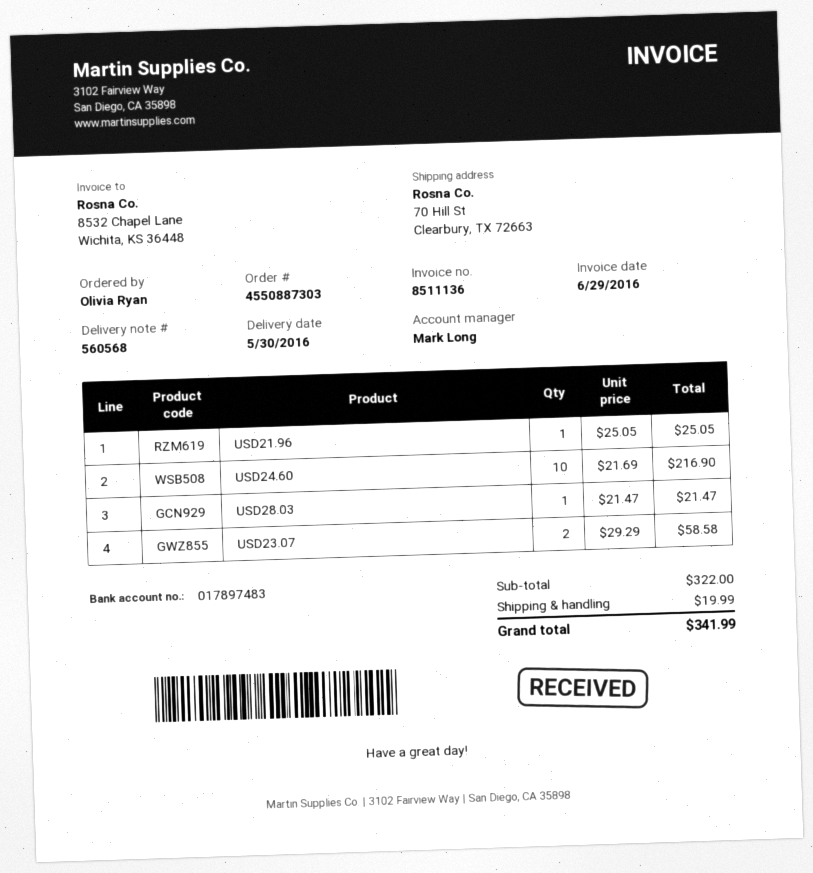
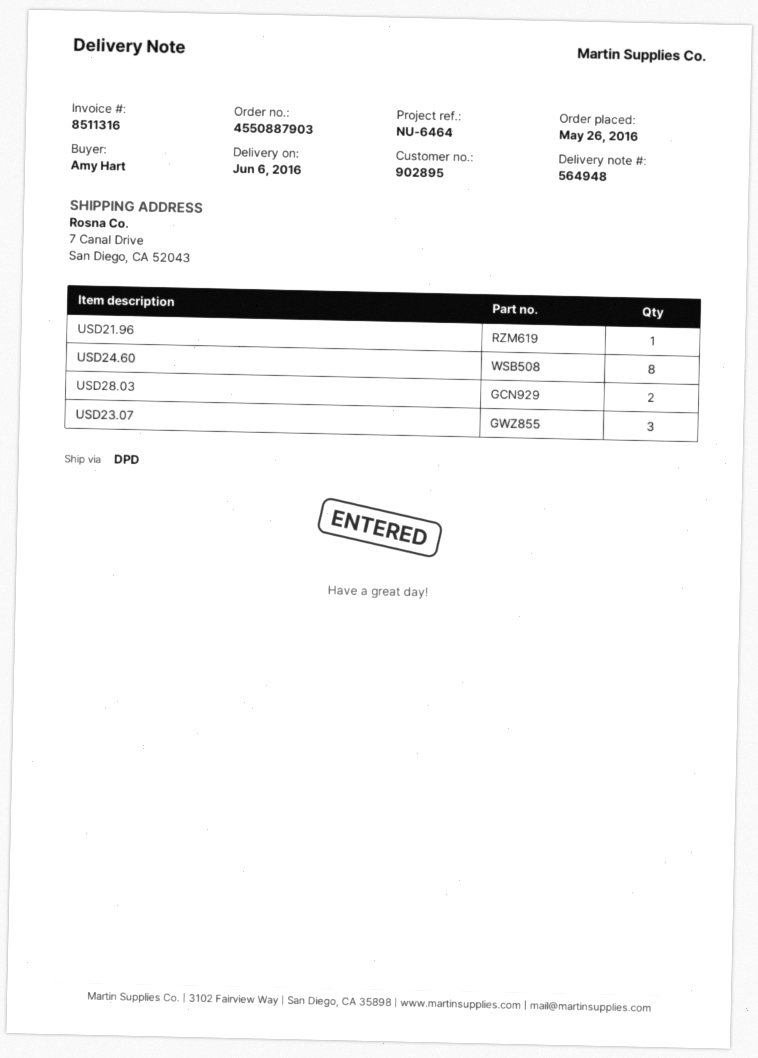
order number: 4550887303 -> 4550887903
delivery note number: 560568 -> 564948
delivery date: 2016-05-30 -> 2016-06-06
invoice number: 8511136 -> 8511316
ordered by: Olivia Ryan -> Amy Hart
ship to: 70 Hill St, Clearbury, TX 72663 -> 7 Canal Drive, San Diego, CA 52043
USD24.60: 10 -> 8
USD28.03: 1 -> 2
USD23.07: 2 -> 3

